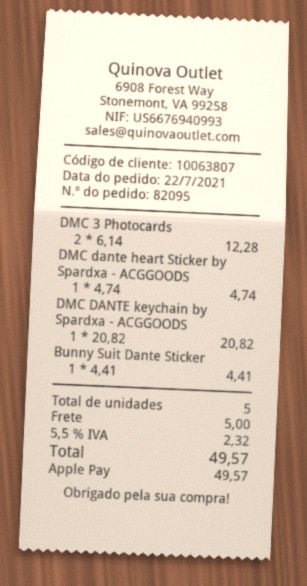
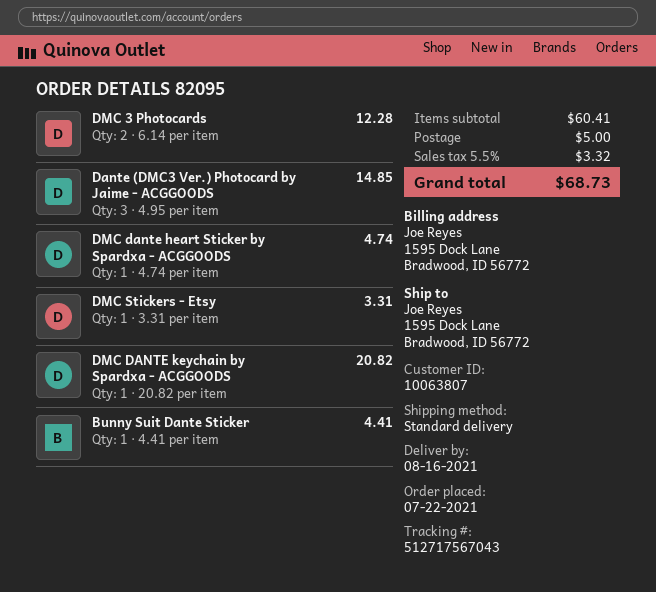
Dante (DMC3 Ver.) Photocard by Jaime - ACGGOODS: none -> 3 x 4.95 = 14.85
DMC Stickers - Etsy: none -> 1 x 3.31 = 3.31
tax: 5.5% = 2.32 -> 5.5% = 3.32
total: 49.57 -> 68.73

